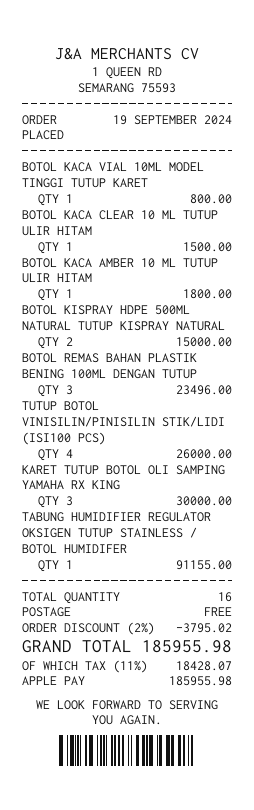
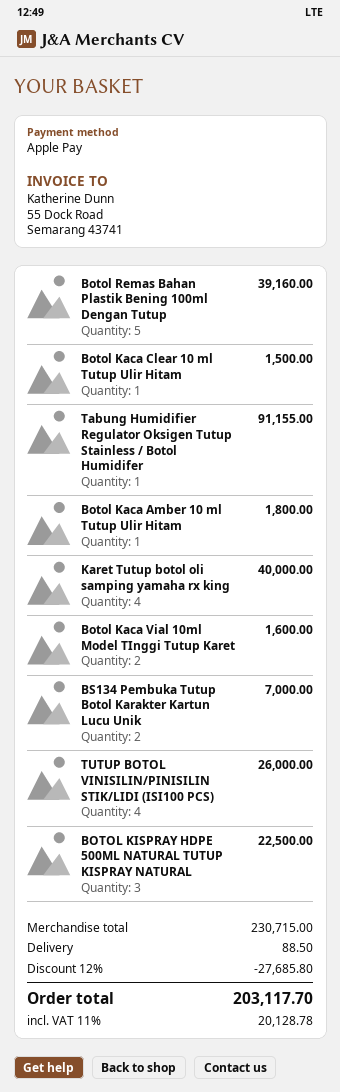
BOTOL KACA VIAL 10ML MODEL TINGGI TUTUP KARET: 1 for 800.00 -> 2 for 1600.00
BOTOL KISPRAY HDPE 500ML NATURAL TUTUP KISPRAY NATURAL: 2 for 15000.00 -> 3 for 22500.00
BOTOL REMAS BAHAN PLASTIK BENING 100ML DENGAN TUTUP: 3 for 23496.00 -> 5 for 39160.00
KARET TUTUP BOTOL OLI SAMPING YAMAHA RX KING: 3 for 30000.00 -> 4 for 40000.00
BS134 Pembuka Tutup Botol Karakter Kartun Lucu Unik: none -> 2 for 7000.00
discount: 2% = 3795.02 -> 12% = 27685.80
shipping: 0.00 -> 88.50
tax: 11% = 18428.07 -> 11% = 20128.78
total: 185955.98 -> 203117.70

